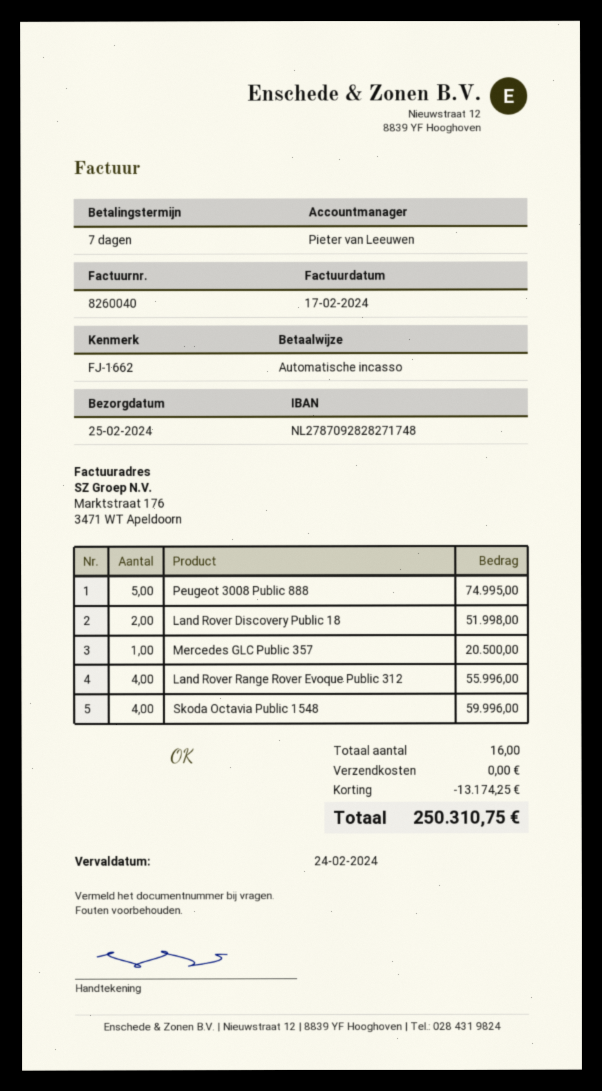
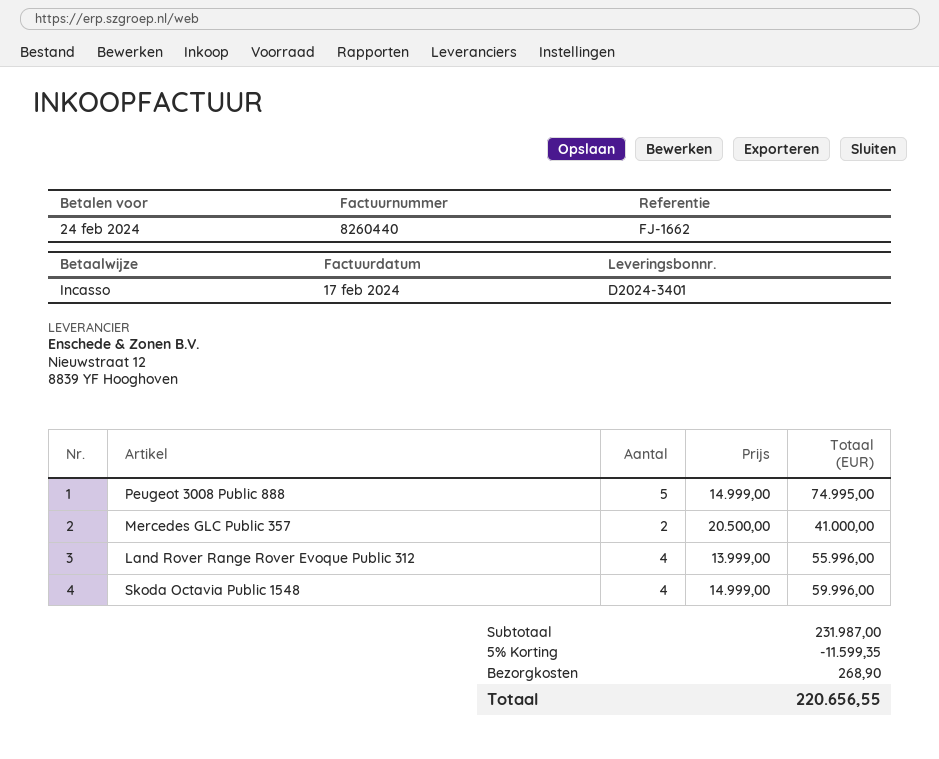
invoice number: 8260040 -> 8260440
Land Rover Discovery Public 18: 2 for 51998.00 -> none
Mercedes GLC Public 357: 1 for 20500.00 -> 2 for 41000.00
discount: 13174.25 -> 11599.35
shipping: 0.00 -> 268.90
total: 250310.75 -> 220656.55

